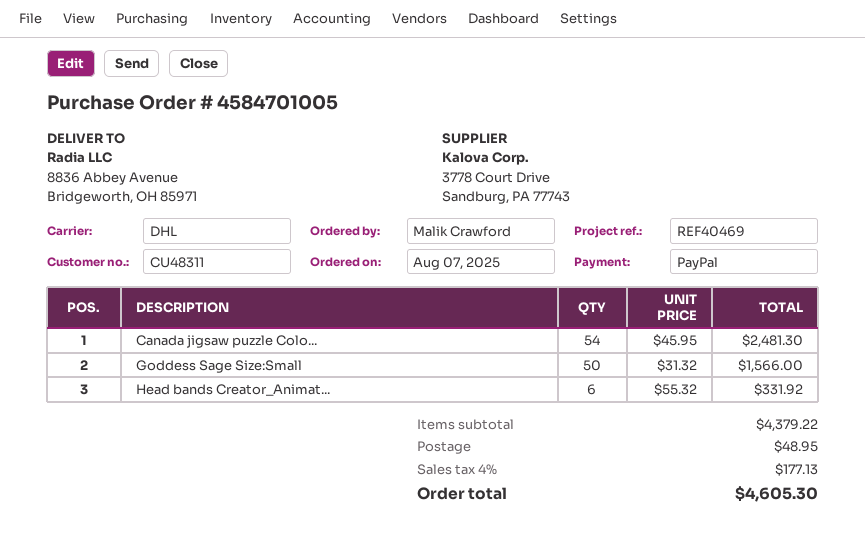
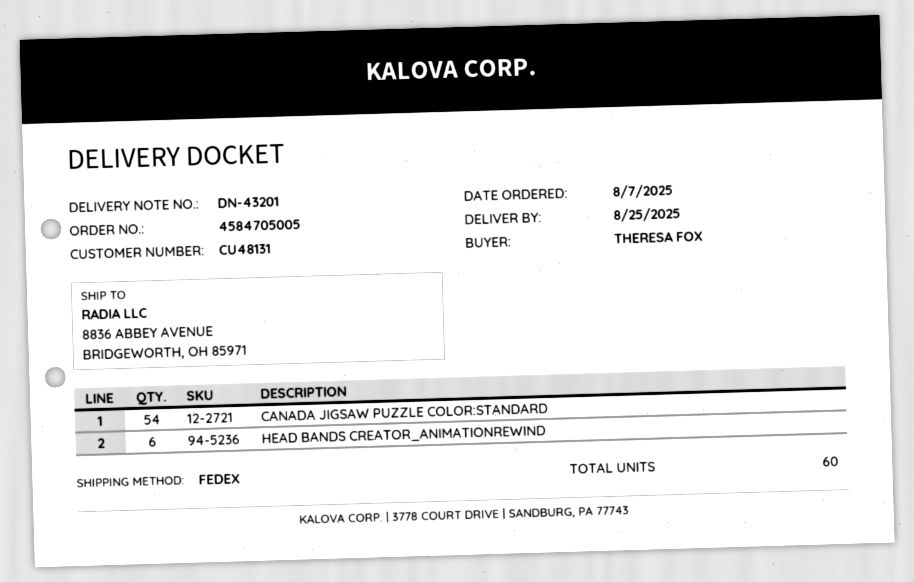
order number: 4584701005 -> 4584705005
customer number: CU48311 -> CU48131
ordered by: Malik Crawford -> THERESA FOX
shipping method: DHL -> FedEx
Goddess Sage Size:Small: 50 -> none

